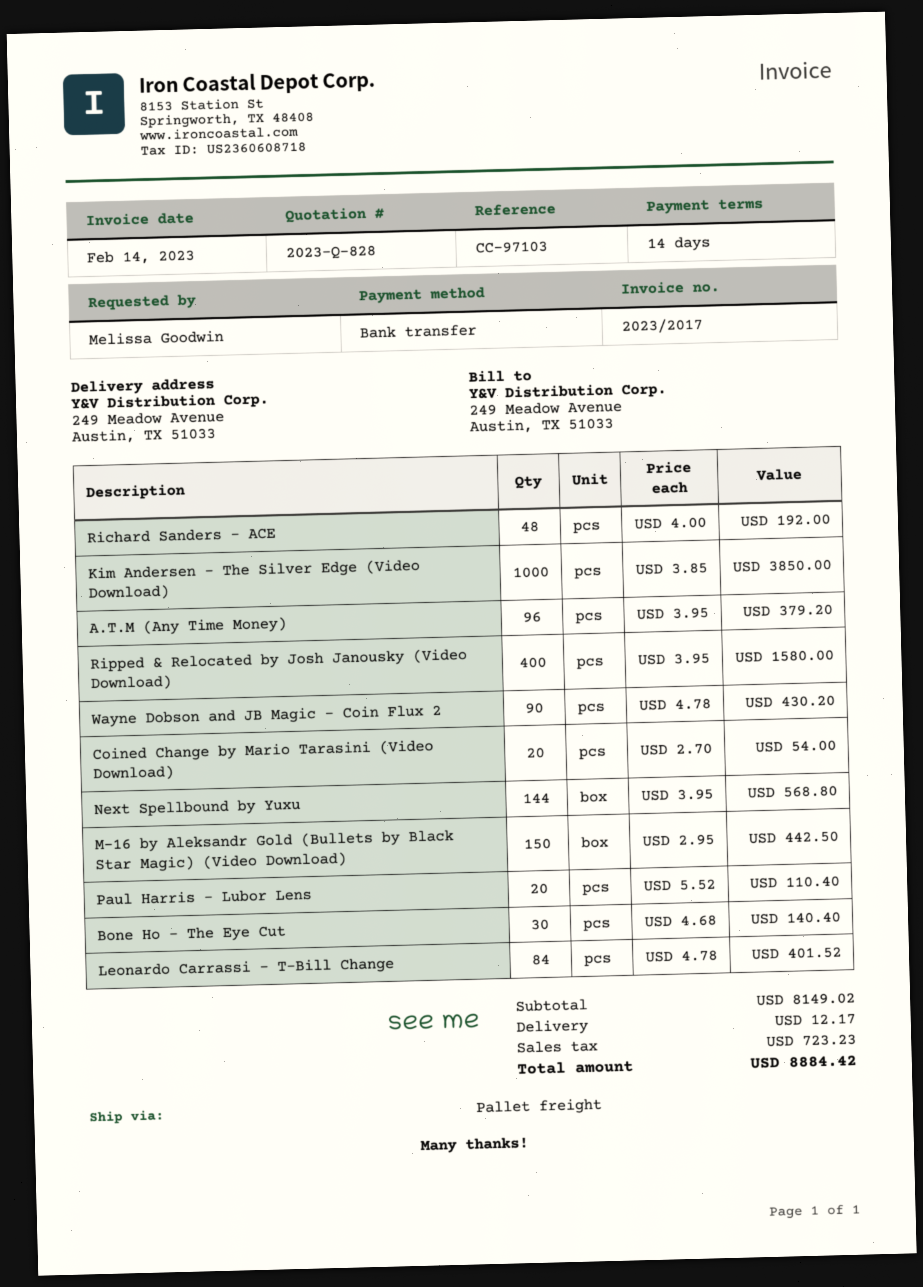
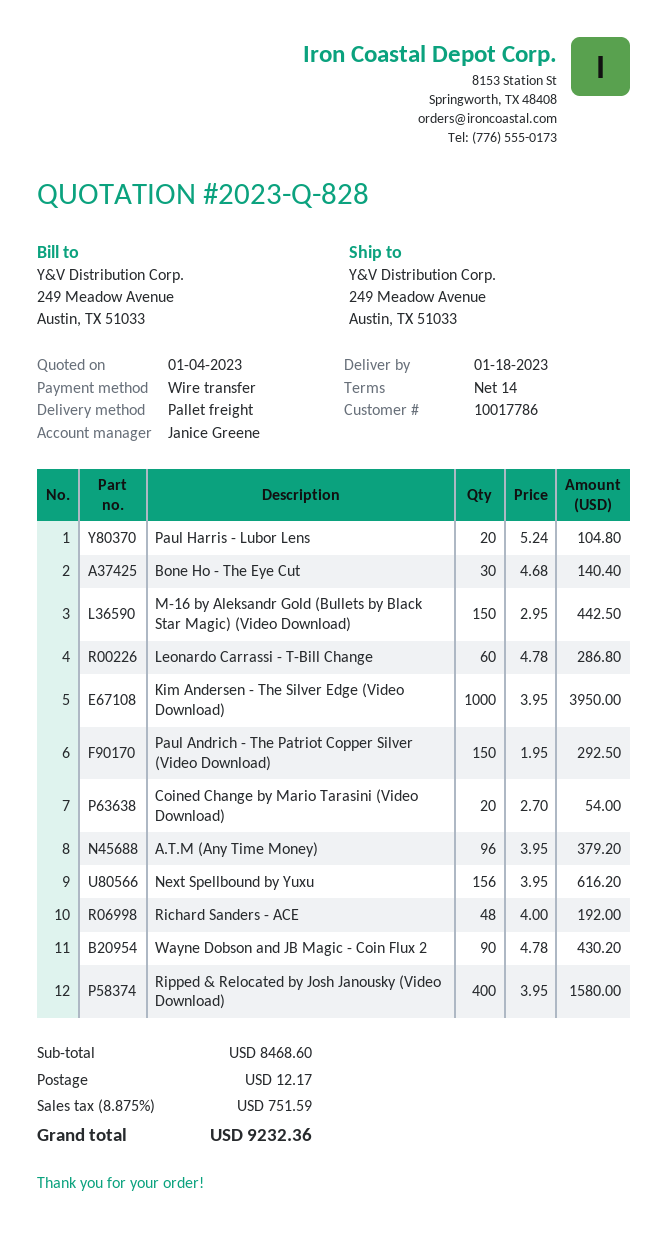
Kim Andersen - The Silver Edge (Video Download): 1000 x 3.85 = 3850.00 -> 1000 x 3.95 = 3950.00
Next Spellbound by Yuxu: 144 x 3.95 = 568.80 -> 156 x 3.95 = 616.20
Paul Harris - Lubor Lens: 20 x 5.52 = 110.40 -> 20 x 5.24 = 104.80
Leonardo Carrassi - T-Bill Change: 84 x 4.78 = 401.52 -> 60 x 4.78 = 286.80
Paul Andrich - The Patriot Copper Silver (Video Download): none -> 150 x 1.95 = 292.50
subtotal: 8149.02 -> 8468.60
tax: 723.23 -> 751.59
total: 8884.42 -> 9232.36

